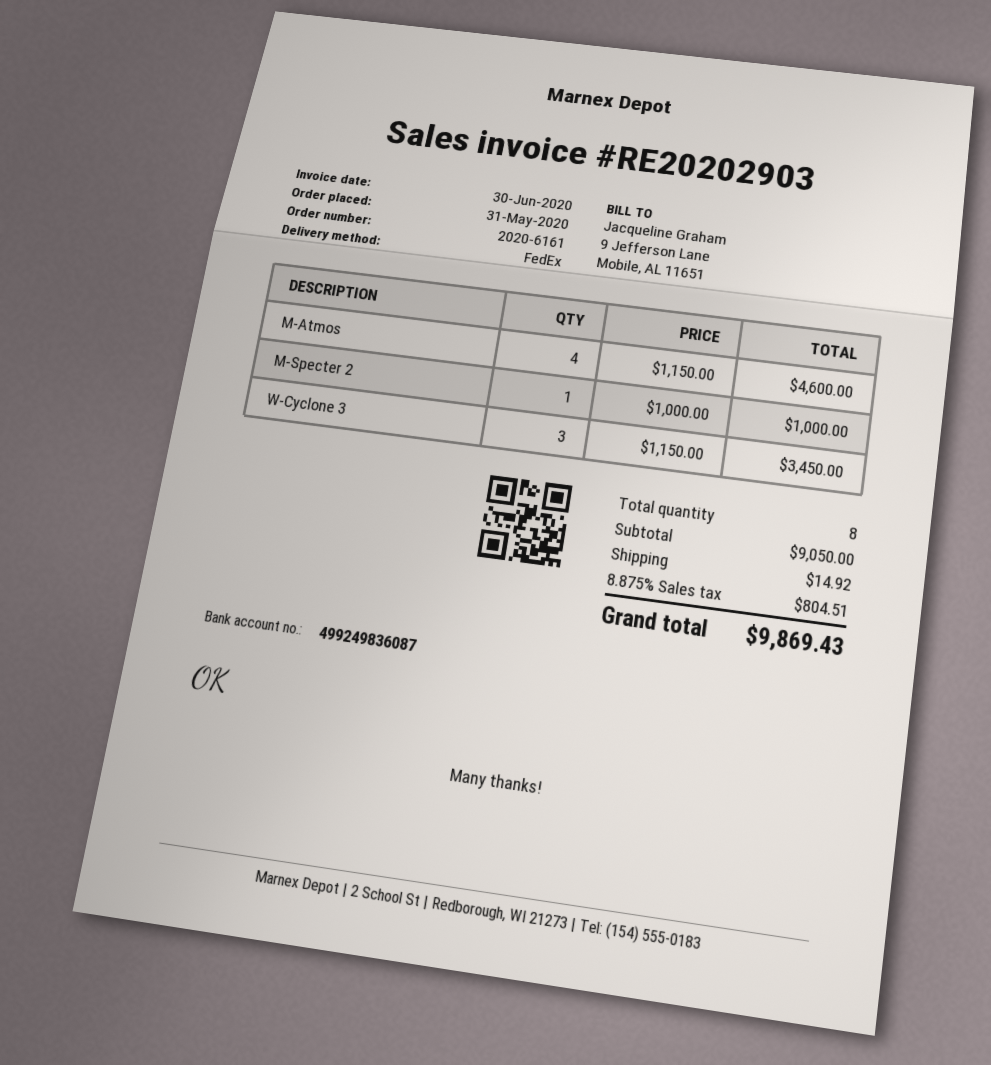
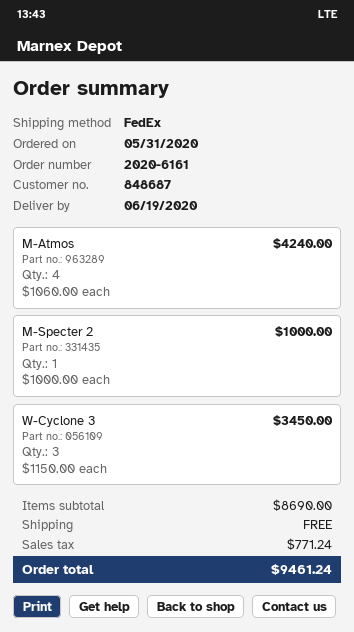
M-Atmos: 4 x 1150.00 = 4600.00 -> 4 x 1060.00 = 4240.00
subtotal: 9050.00 -> 8690.00
shipping: 14.92 -> 0.00
tax: 804.51 -> 771.24
total: 9869.43 -> 9461.24

